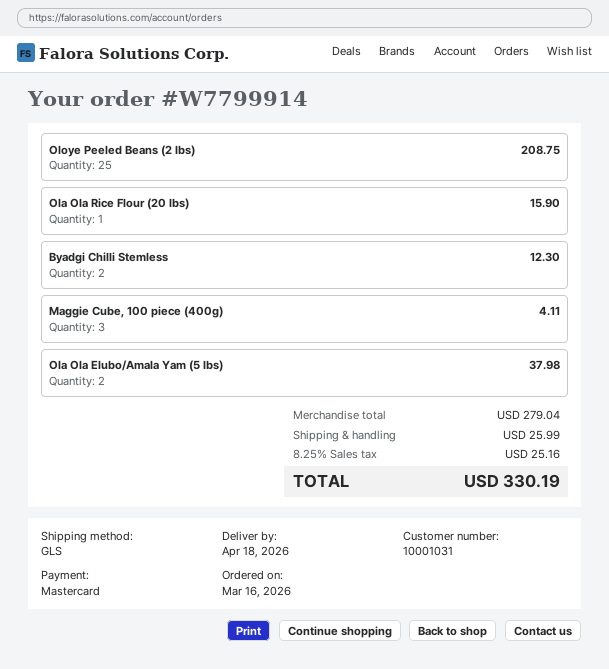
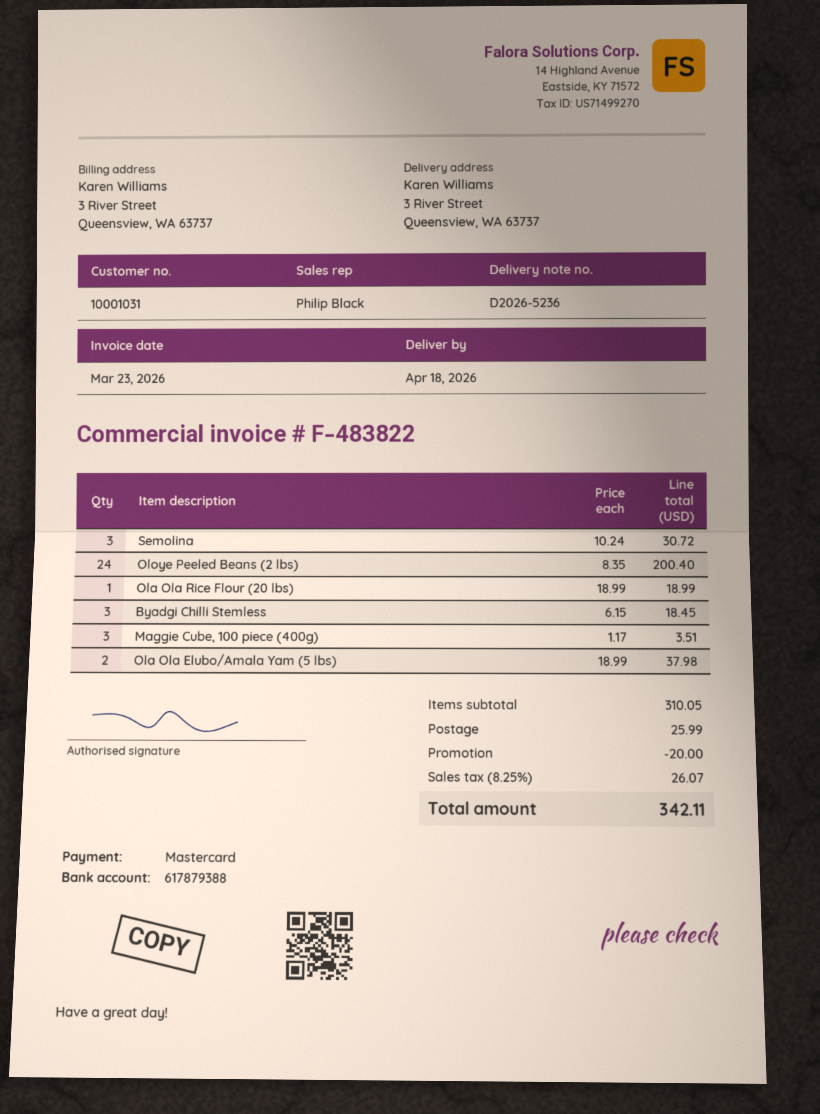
Oloye Peeled Beans (2 lbs): 25 for 208.75 -> 24 for 200.40
Ola Ola Rice Flour (20 lbs): 1 for 15.90 -> 1 for 18.99
Byadgi Chilli Stemless: 2 for 12.30 -> 3 for 18.45
Maggie Cube, 100 piece (400g): 3 for 4.11 -> 3 for 3.51
Semolina: none -> 3 for 30.72
subtotal: 279.04 -> 310.05
discount: none -> 20.00
tax: 8.25% = 25.16 -> 8.25% = 26.07
total: 330.19 -> 342.11

